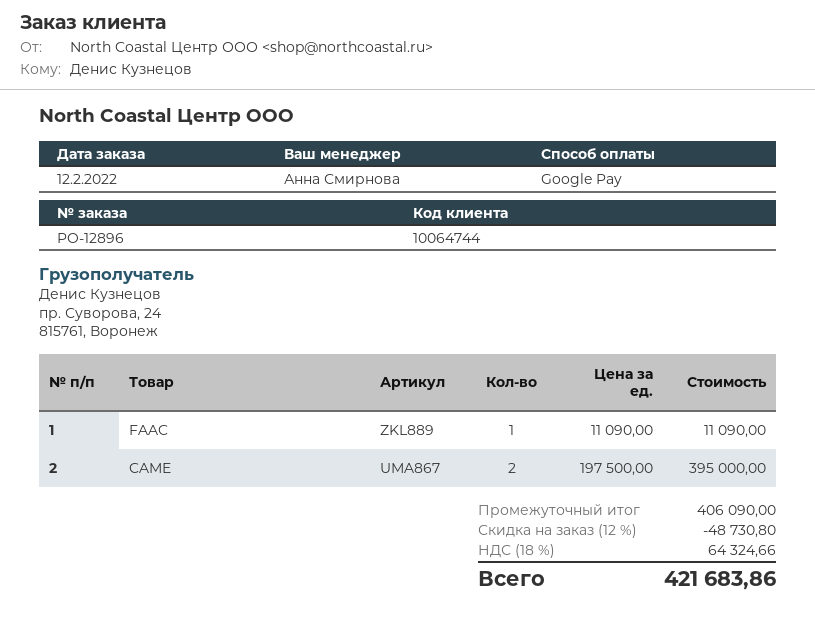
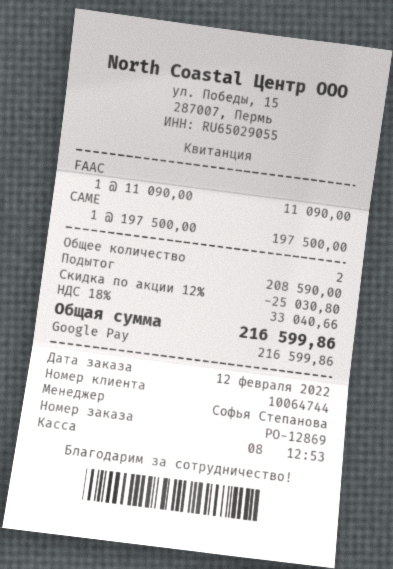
order number: PO-12896 -> PO-12869
sales rep: Анна Смирнова -> Софья Степанова
CAME: 2 x 197500.00 = 395000.00 -> 1 x 197500.00 = 197500.00
subtotal: 406090.00 -> 208590.00
discount: 12% = 48730.80 -> 12% = 25030.80
tax: 18% = 64324.66 -> 18% = 33040.66
total: 421683.86 -> 216599.86

